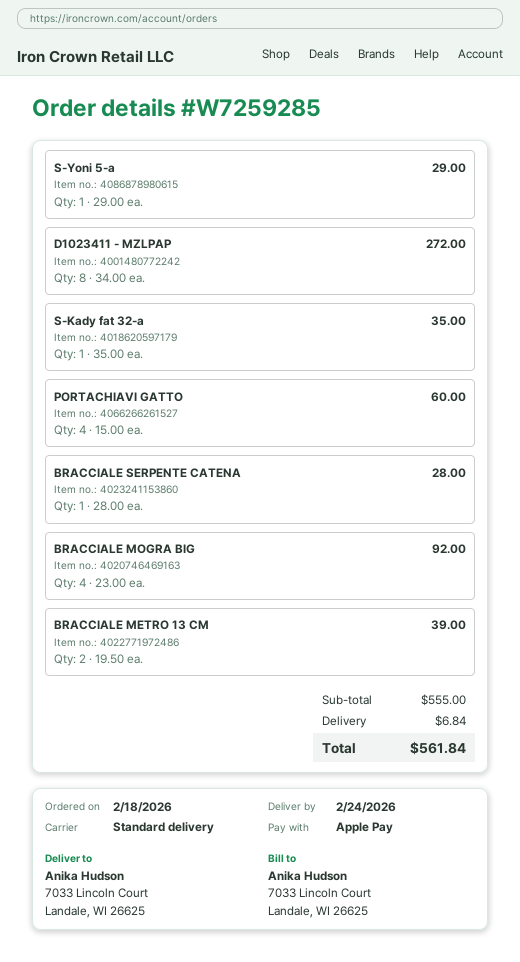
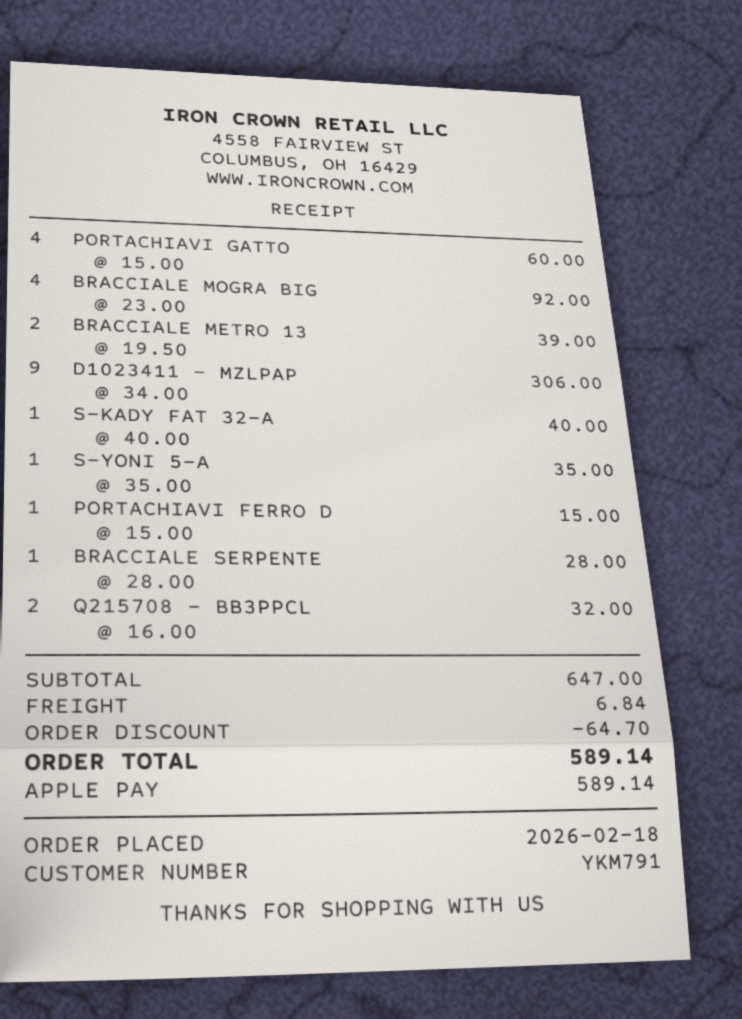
S-Yoni 5-a: 1 x 29.00 = 29.00 -> 1 x 35.00 = 35.00
D1023411 - MZLPAP: 8 x 34.00 = 272.00 -> 9 x 34.00 = 306.00
S-Kady fat 32-a: 1 x 35.00 = 35.00 -> 1 x 40.00 = 40.00
PORTACHIAVI FERRO D: none -> 1 x 15.00 = 15.00
Q215708 - BB3PPCL: none -> 2 x 16.00 = 32.00
subtotal: 555.00 -> 647.00
discount: none -> 64.70
total: 561.84 -> 589.14

